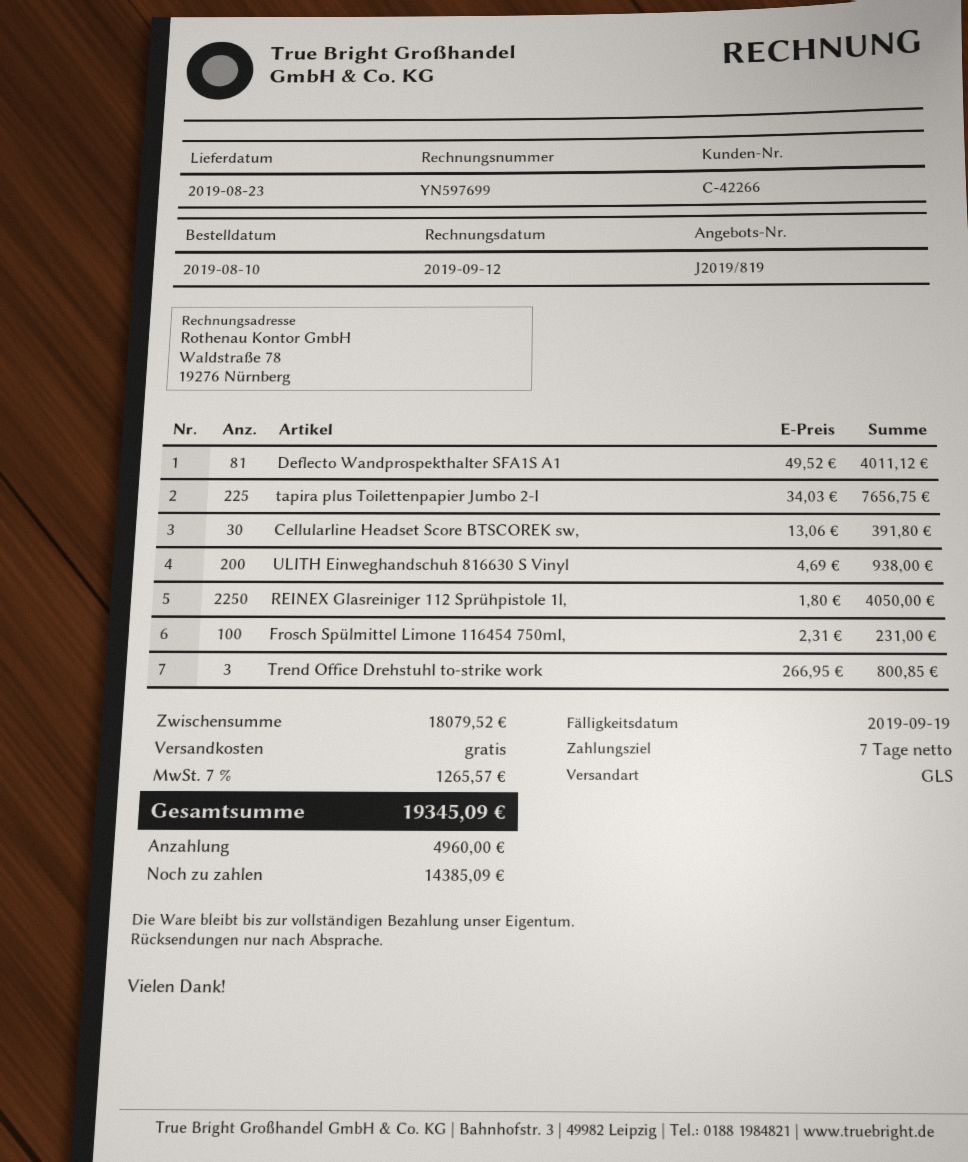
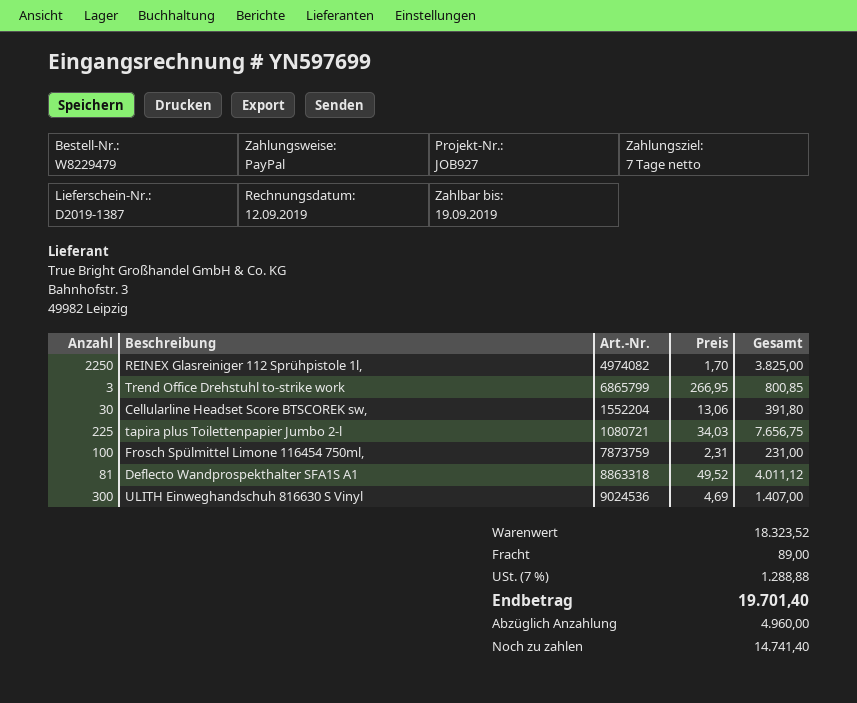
ULITH Einweghandschuh 816630 S Vinyl: 200 x 4.69 = 938.00 -> 300 x 4.69 = 1407.00
REINEX Glasreiniger 112 Sprühpistole 1l,: 2250 x 1.80 = 4050.00 -> 2250 x 1.70 = 3825.00
subtotal: 18079.52 -> 18323.52
shipping: 0.00 -> 89.00
tax: 7% = 1265.57 -> 7% = 1288.88
total: 19345.09 -> 19701.40
balance: 14385.09 -> 14741.40

